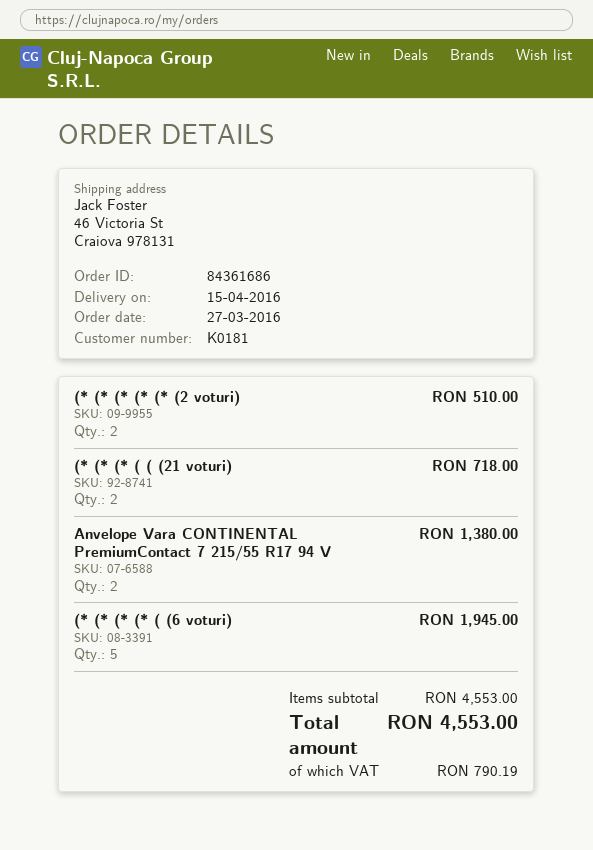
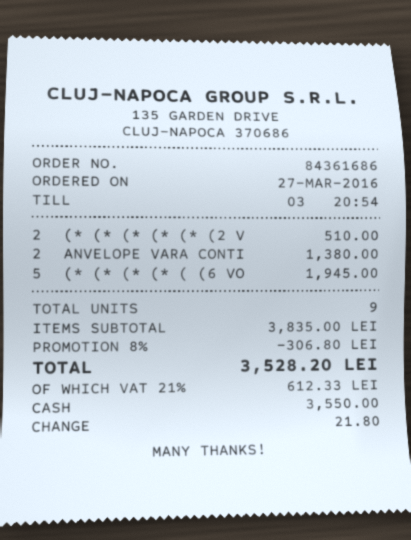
(* (* (* ( ( (21 voturi): 2 for 718.00 -> none
subtotal: 4553.00 -> 3835.00
discount: none -> 8% = 306.80
tax: 790.19 -> 612.33
total: 4553.00 -> 3528.20

